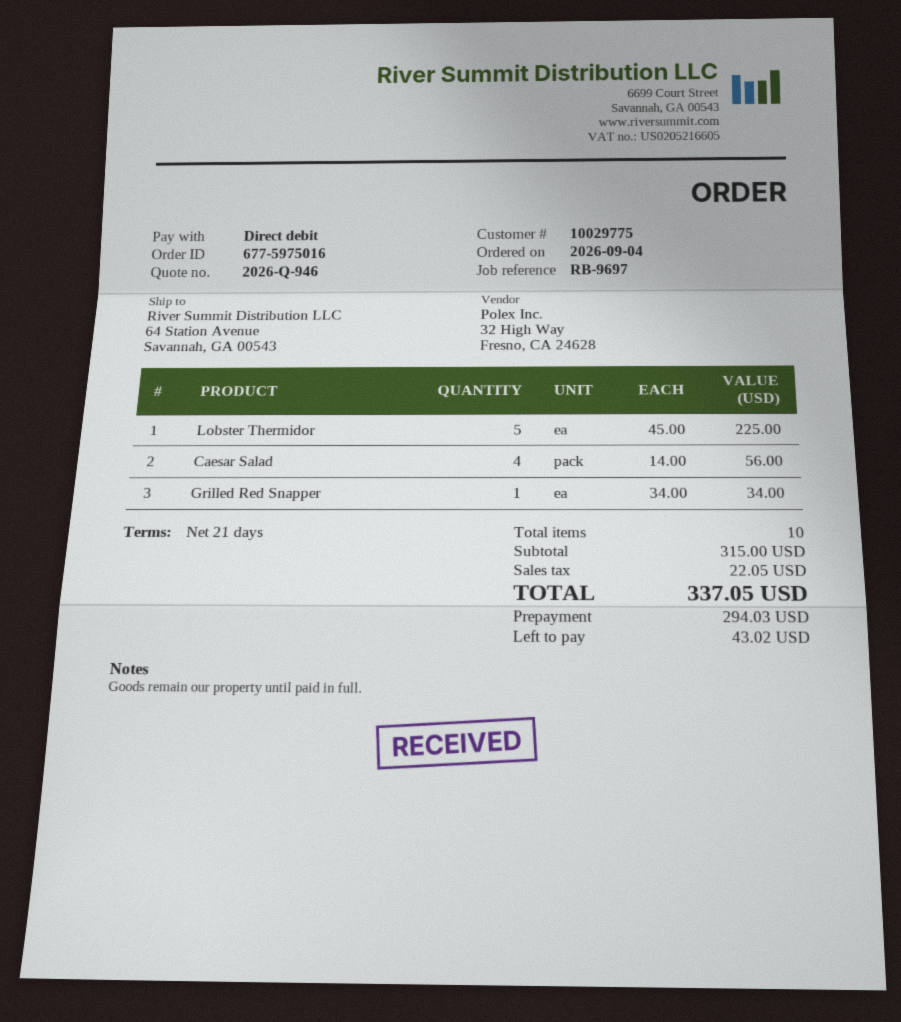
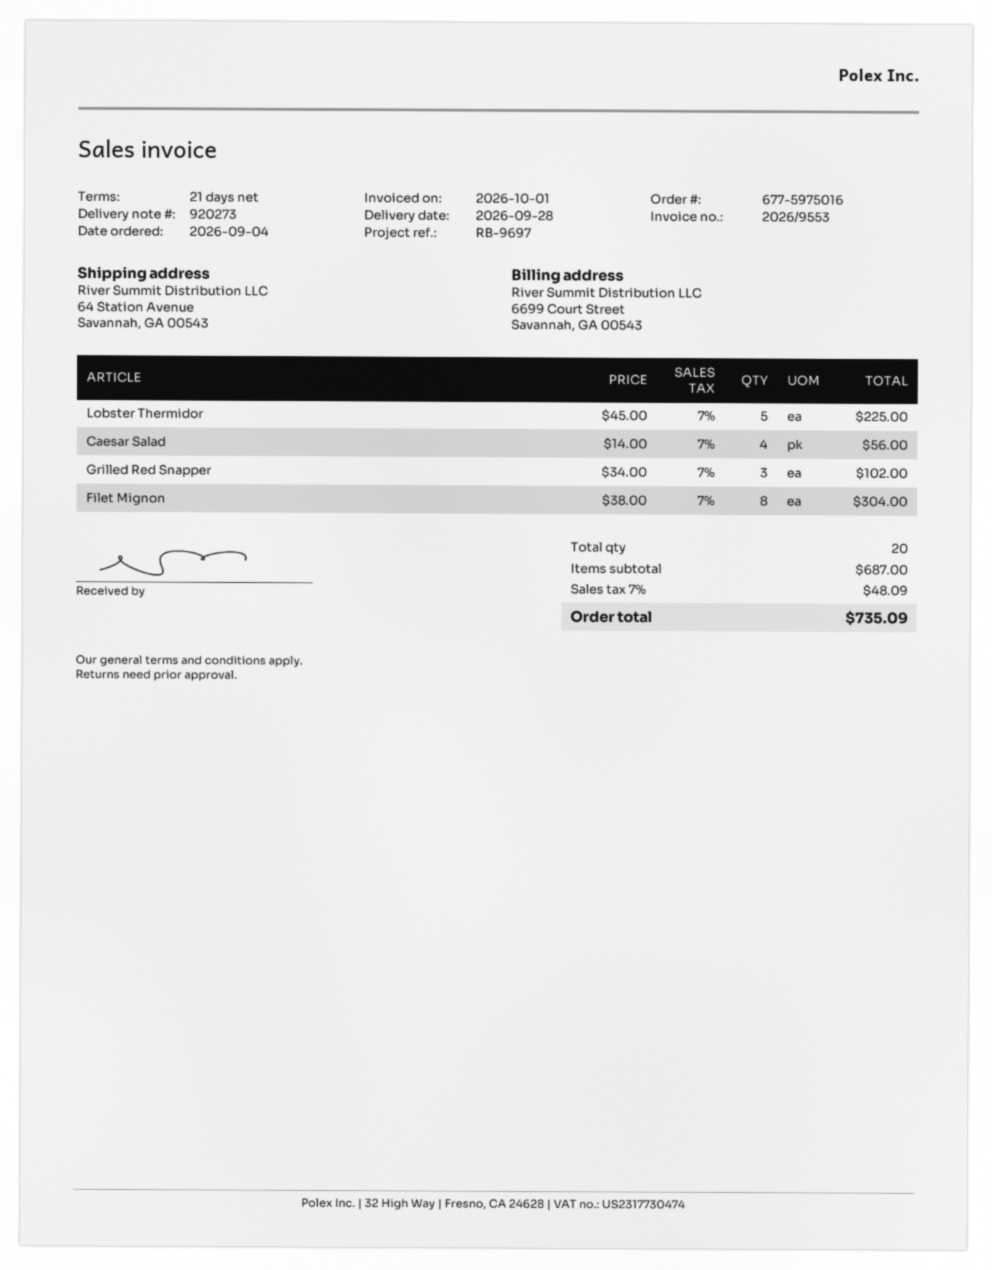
Grilled Red Snapper: 1 x 34.00 = 34.00 -> 3 x 34.00 = 102.00
Filet Mignon: none -> 8 x 38.00 = 304.00
total quantity: 10 -> 20
subtotal: 315.00 -> 687.00
tax: 22.05 -> 48.09
total: 337.05 -> 735.09

